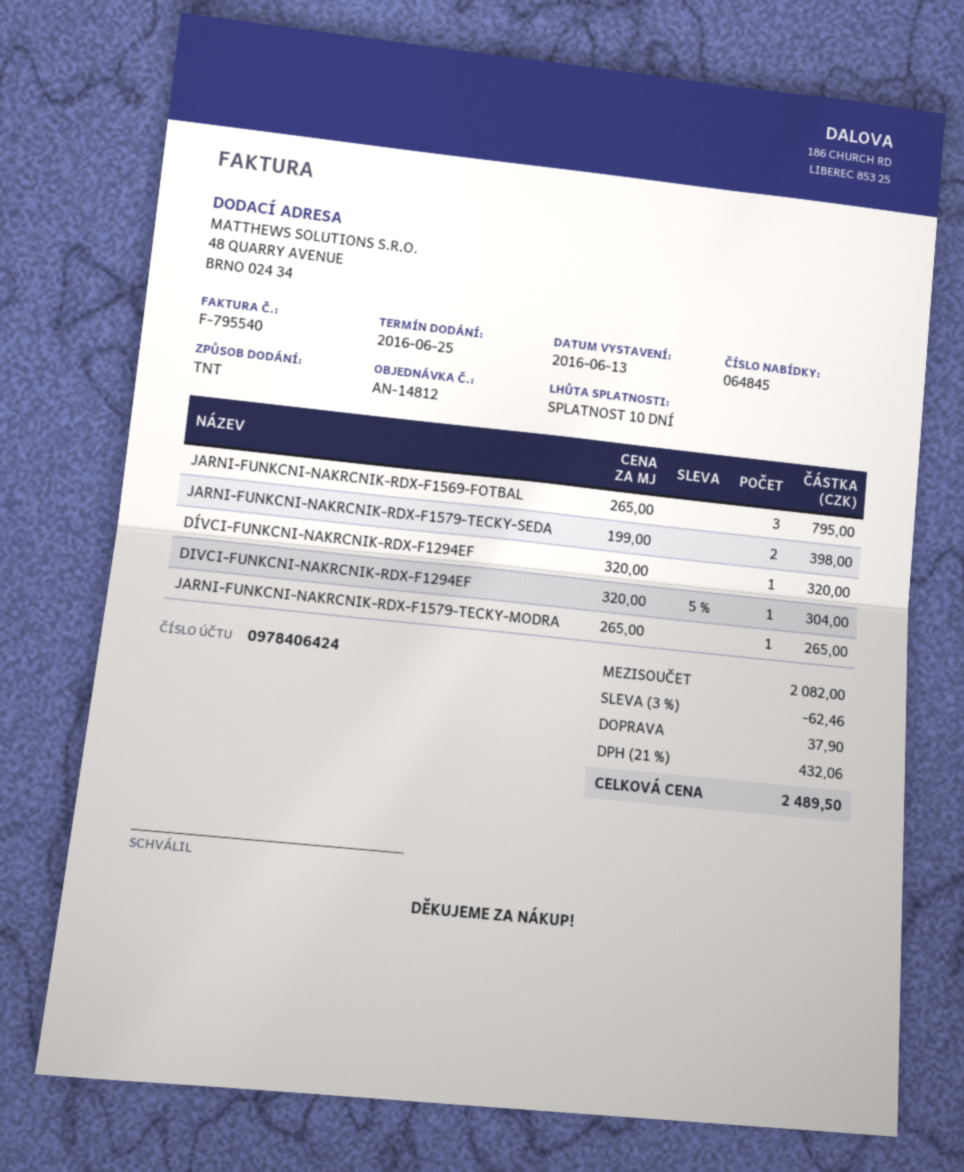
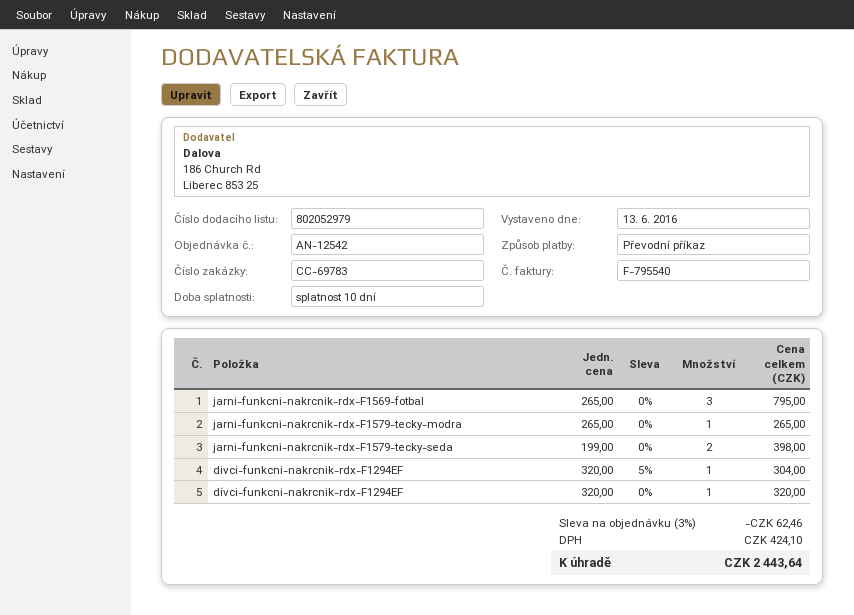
order number: AN-14812 -> AN-12542
shipping: 37.90 -> none
tax: 432.06 -> 424.10
total: 2489.50 -> 2443.64

